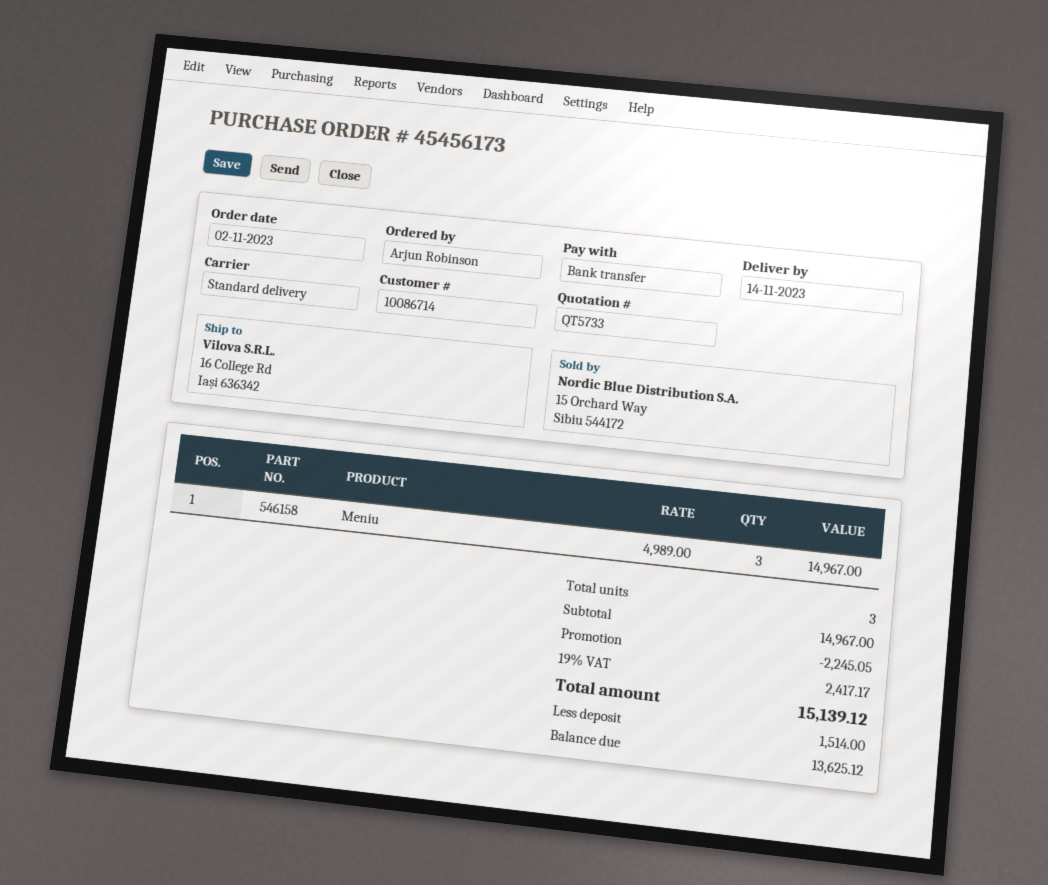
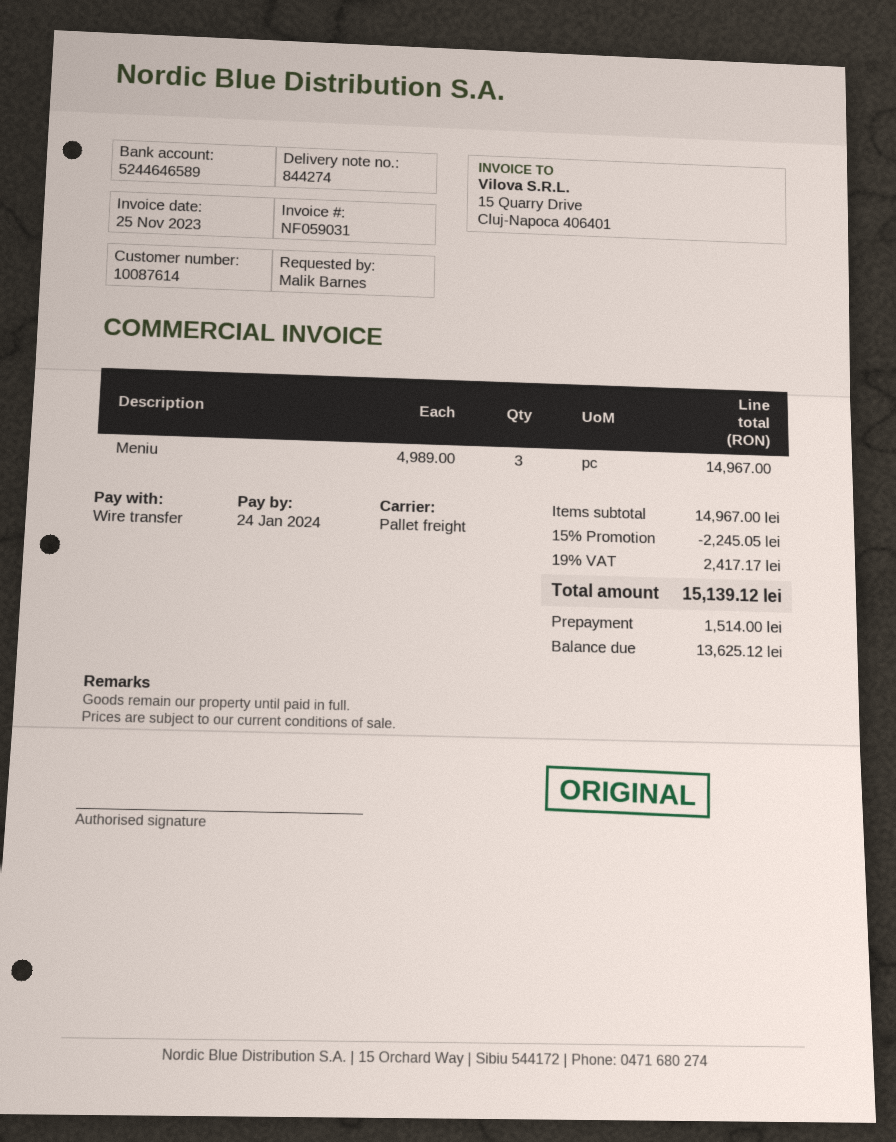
customer number: 10086714 -> 10087614
ordered by: Arjun Robinson -> Malik Barnes
shipping method: standard -> pallet freight

